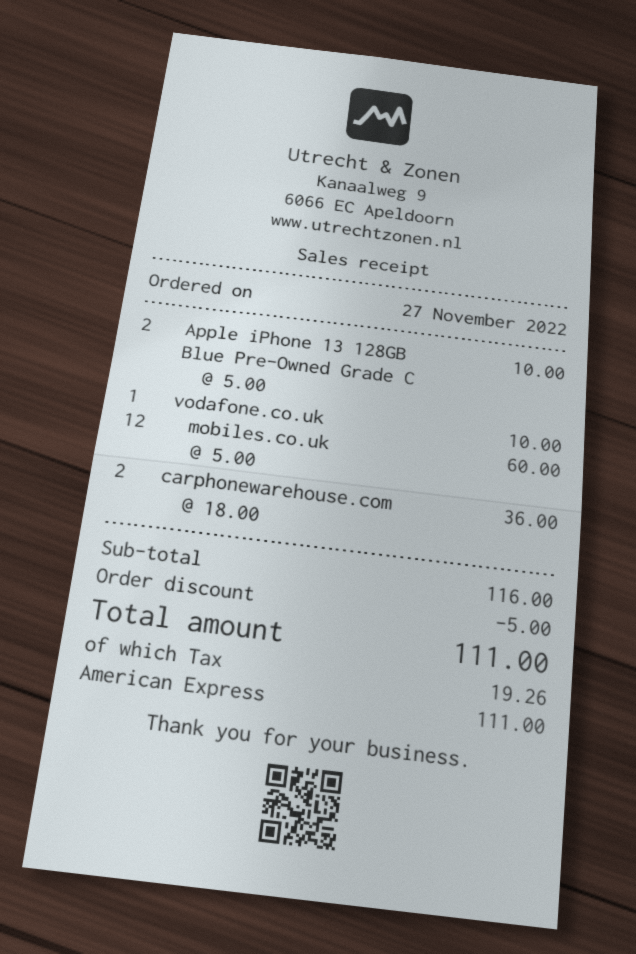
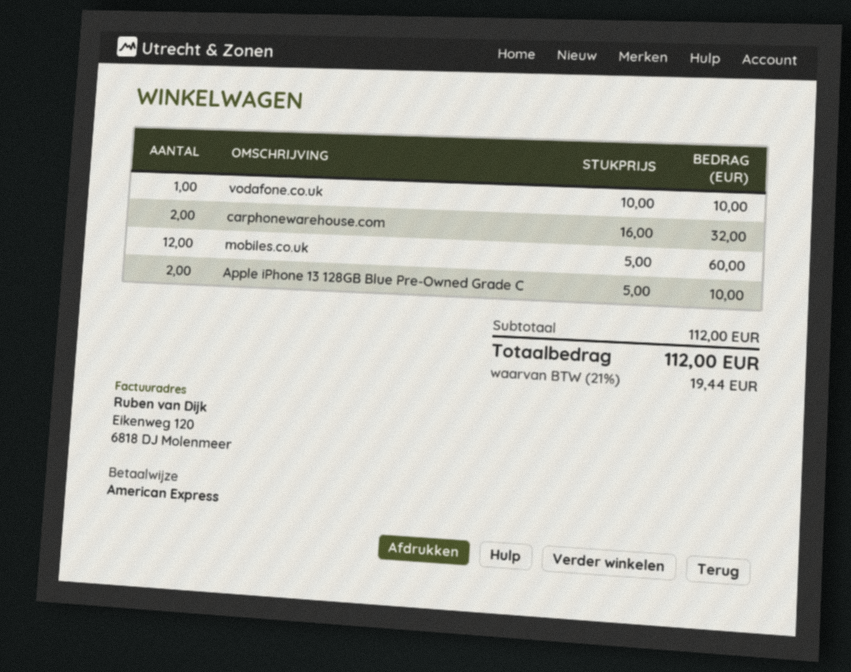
carphonewarehouse.com: 2 x 18.00 = 36.00 -> 2 x 16.00 = 32.00
subtotal: 116.00 -> 112.00
discount: 5.00 -> none
tax: 19.26 -> 19.44
total: 111.00 -> 112.00

